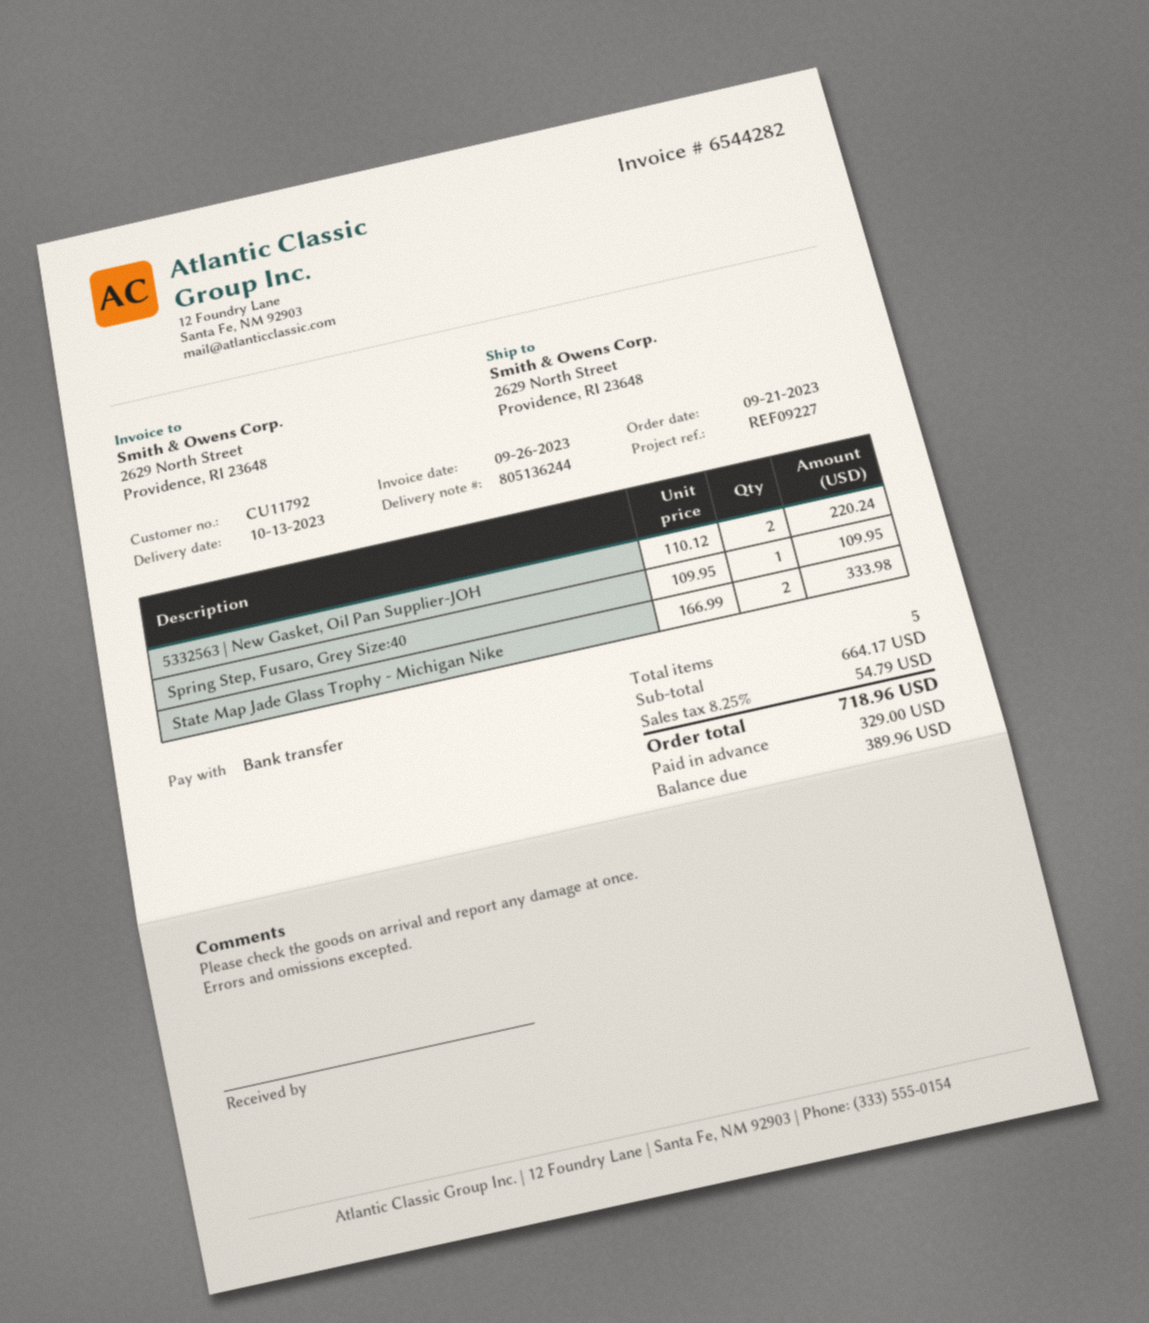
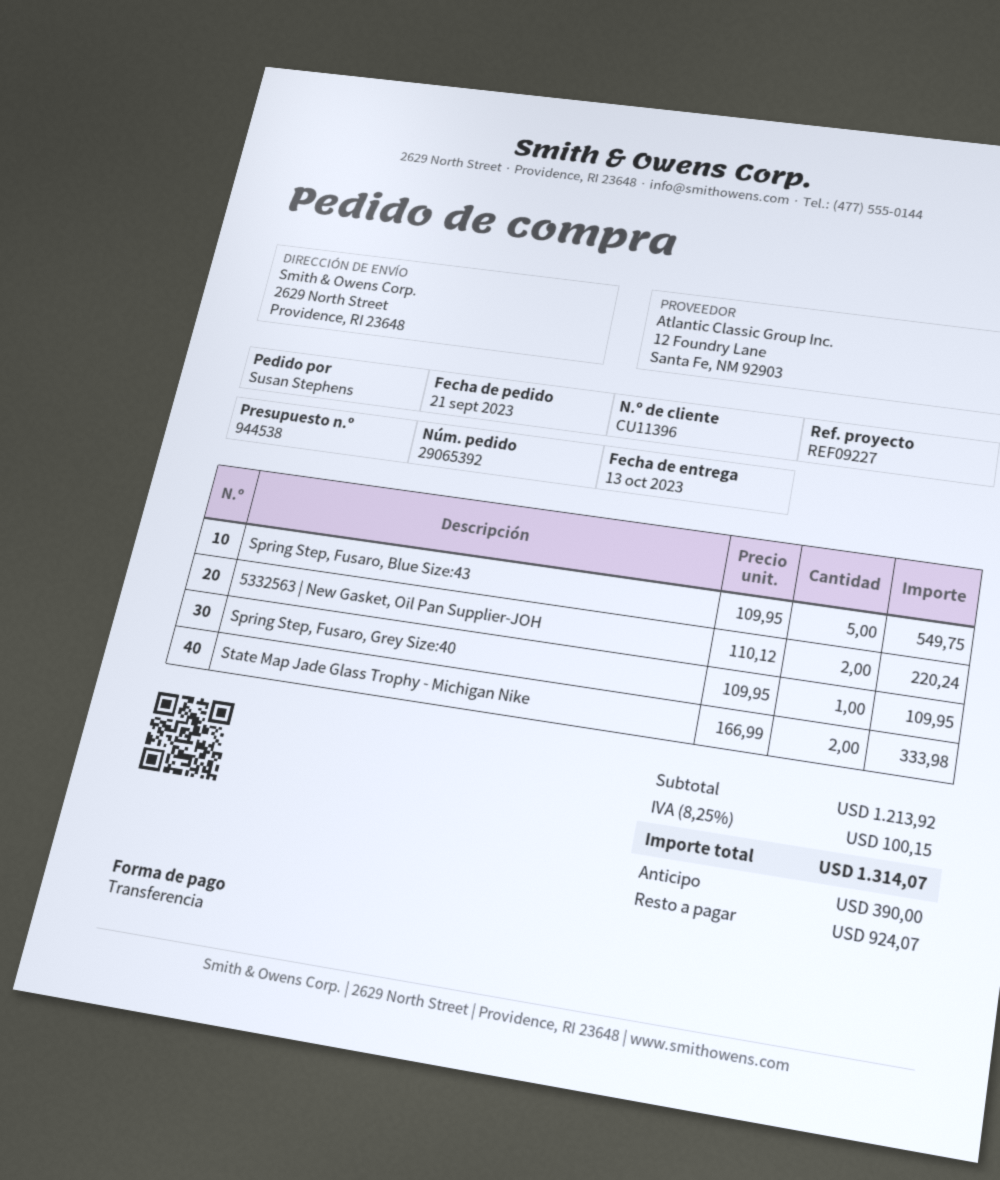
customer number: CU11792 -> CU11396
Spring Step, Fusaro, Blue Size:43: none -> 5 x 109.95 = 549.75
subtotal: 664.17 -> 1213.92
tax: 8.25% = 54.79 -> 8.25% = 100.15
total: 718.96 -> 1314.07
deposit: 329.00 -> 390.00
balance: 389.96 -> 924.07

